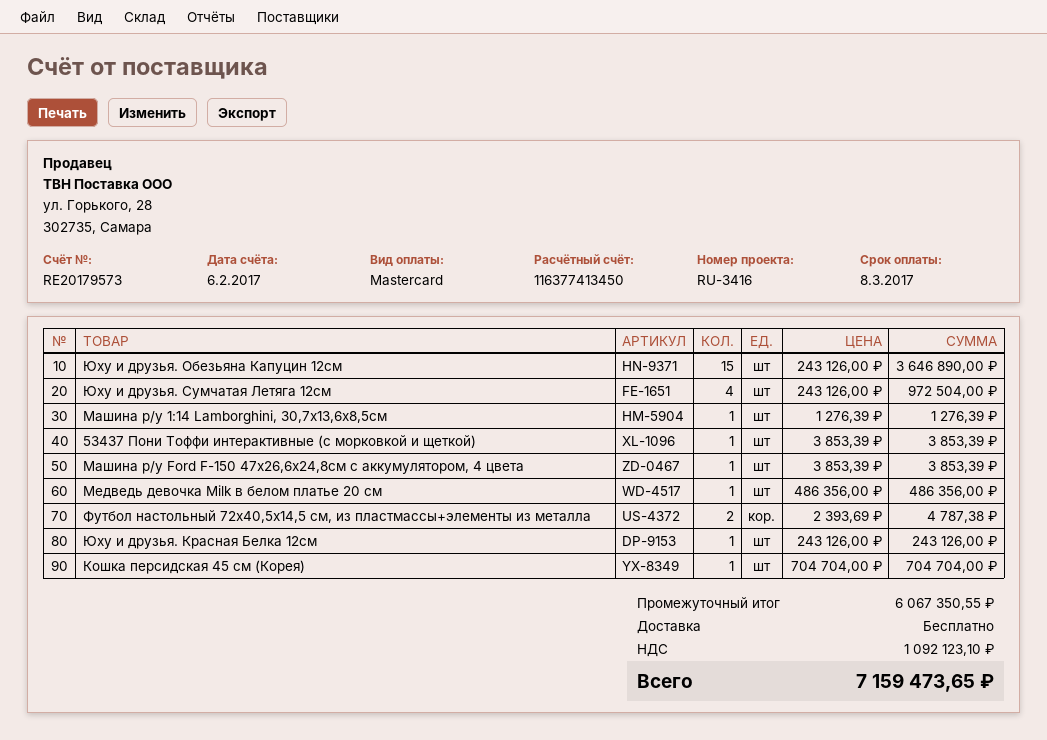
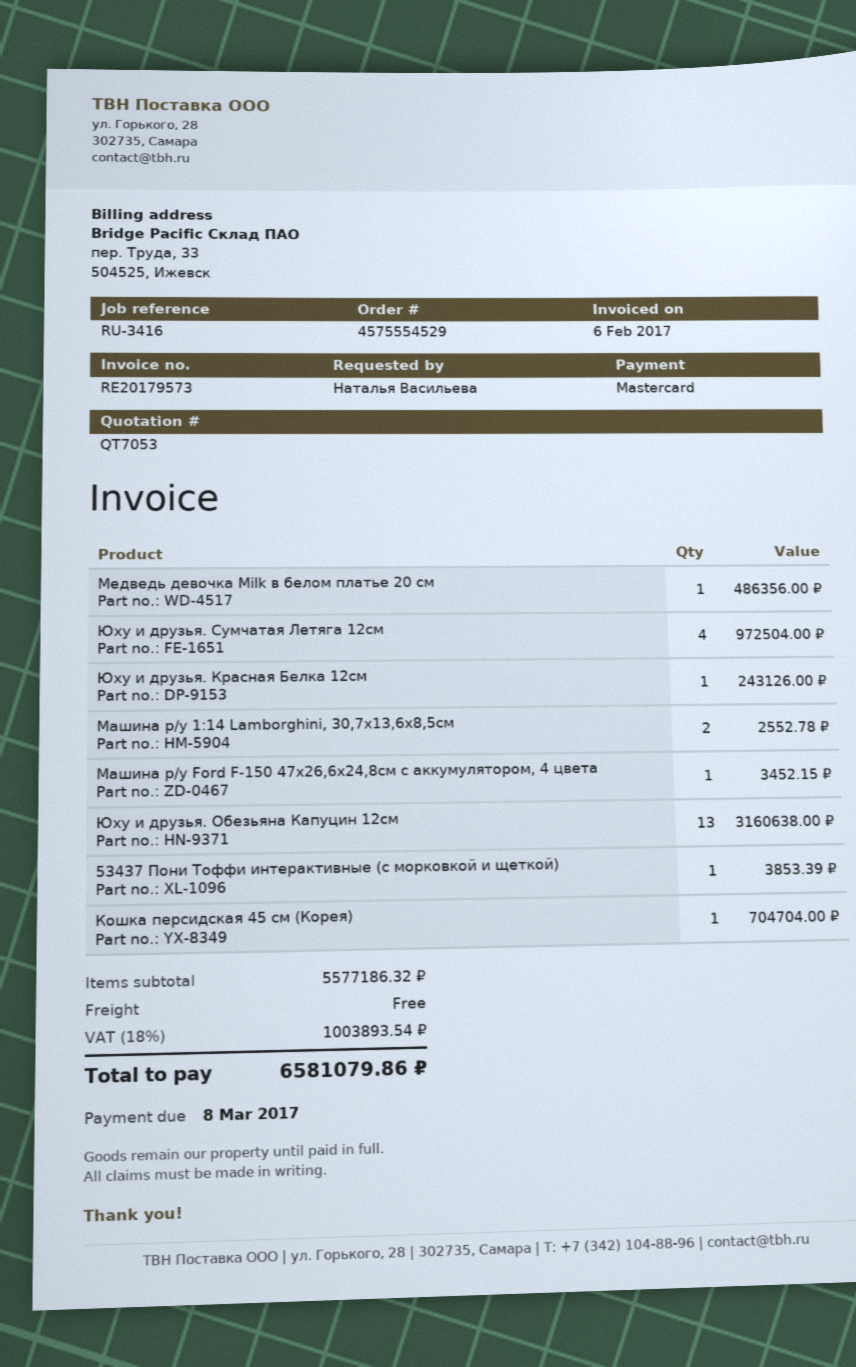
Юху и друзья. Обезьяна Капуцин 12см: 15 for 3646890.00 -> 13 for 3160638.00
Машина р/у 1:14 Lamborghini, 30,7х13,6х8,5см: 1 for 1276.39 -> 2 for 2552.78
Машина р/у Ford F-150 47х26,6х24,8см с аккумулятором, 4 цвета: 1 for 3853.39 -> 1 for 3452.15
Футбол настольный 72х40,5х14,5 см, из пластмассы+элементы из металла: 2 for 4787.38 -> none
subtotal: 6067350.55 -> 5577186.32
tax: 1092123.10 -> 1003893.54
total: 7159473.65 -> 6581079.86

